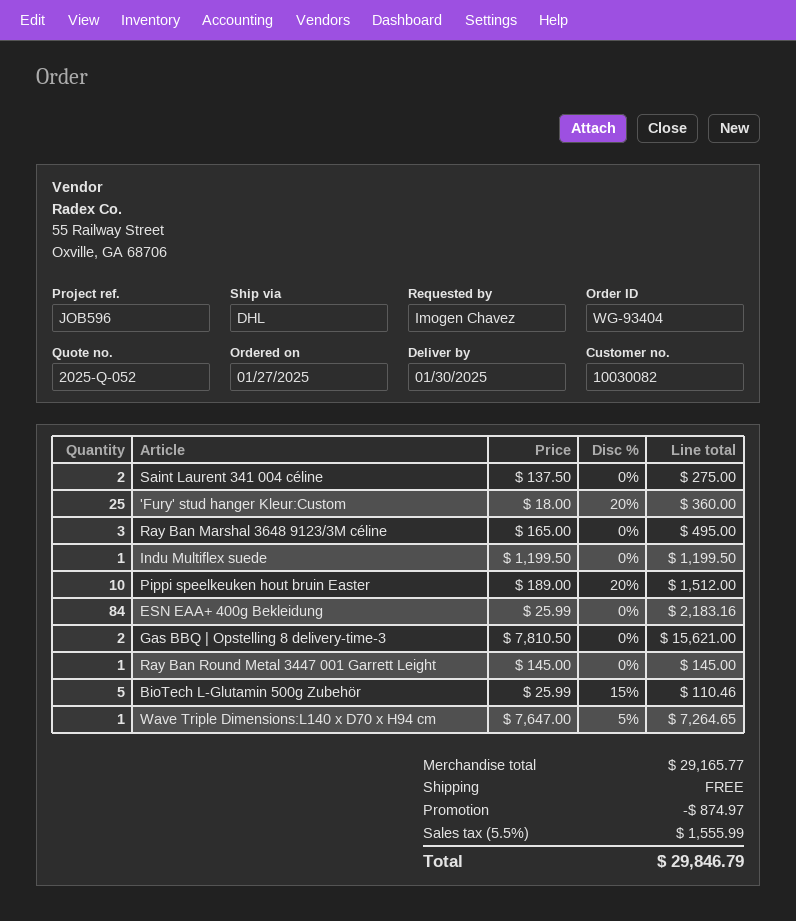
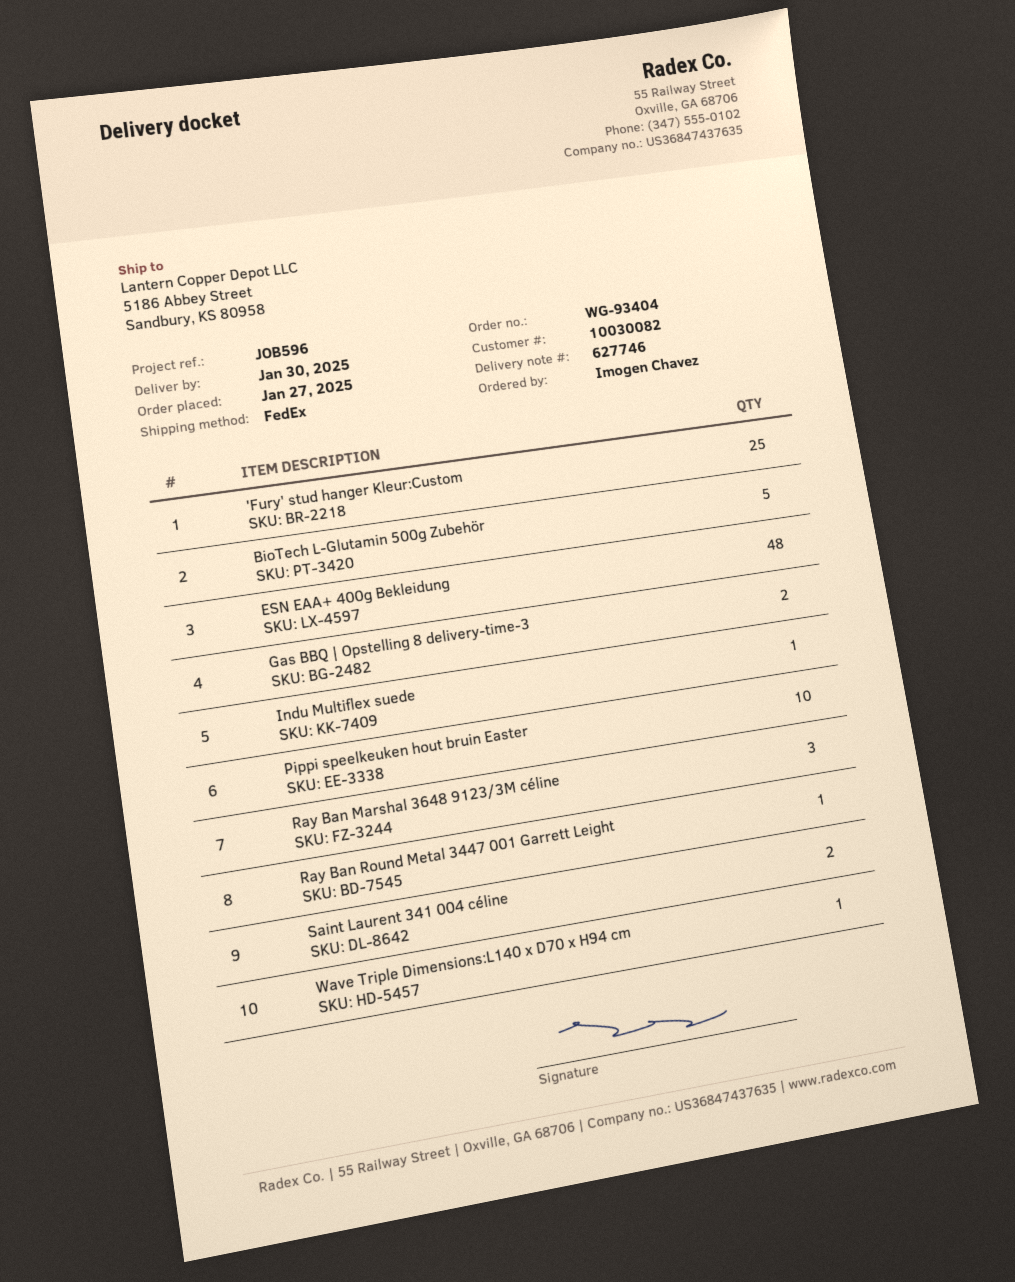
shipping method: DHL -> FedEx
ESN EAA+ 400g Bekleidung: 84 -> 48

